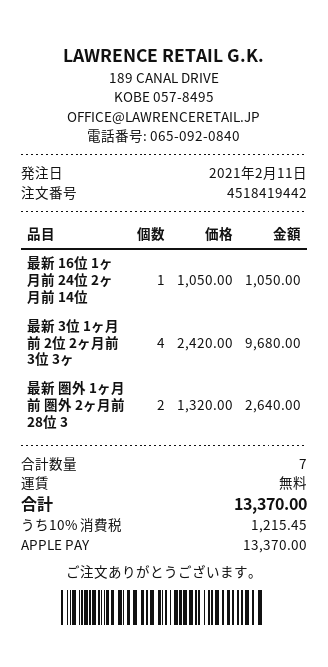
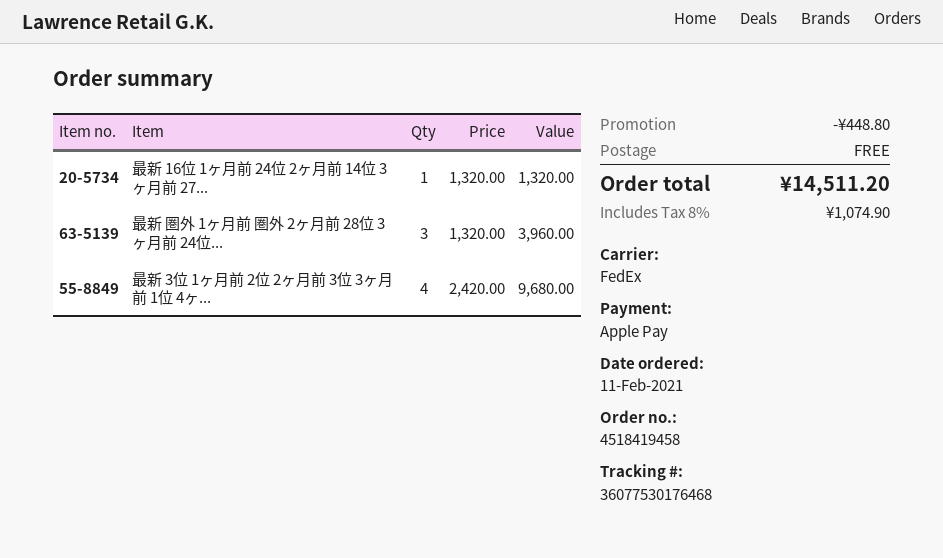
order number: 4518419442 -> 4518419458
最新 16位 1ヶ月前 24位 2ヶ月前 14位: 1 x 1050.00 = 1050.00 -> 1 x 1320.00 = 1320.00
最新 圏外 1ヶ月前 圏外 2ヶ月前 28位 3: 2 x 1320.00 = 2640.00 -> 3 x 1320.00 = 3960.00
discount: none -> 448.80
tax: 10% = 1215.45 -> 8% = 1074.90
total: 13370.00 -> 14511.20

